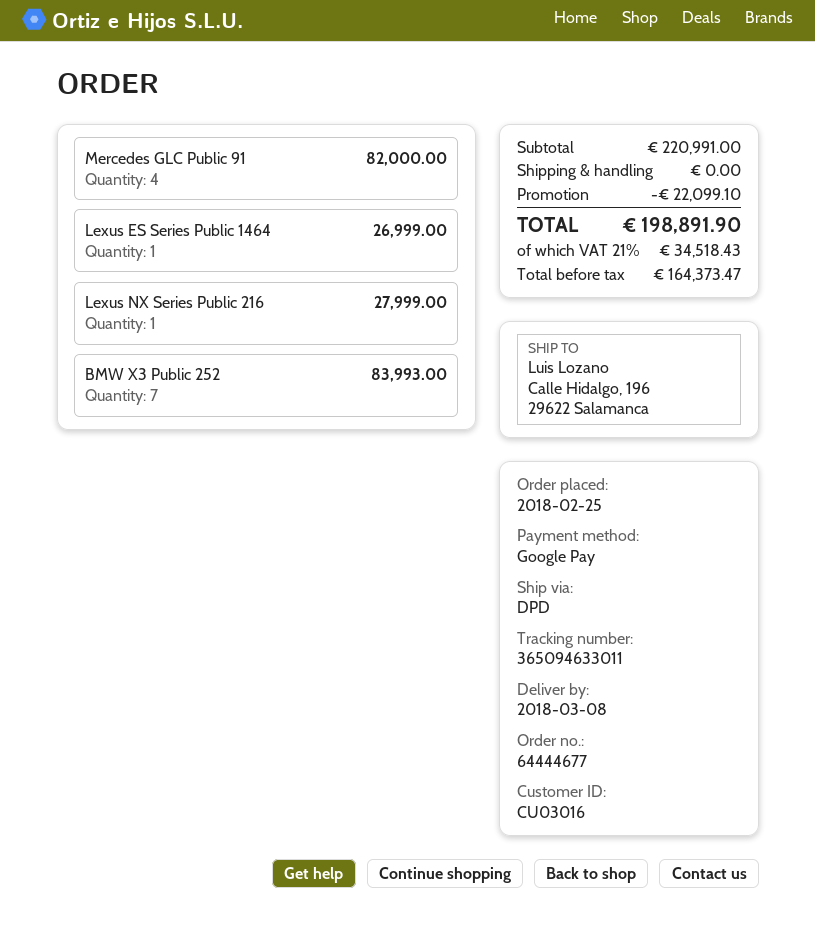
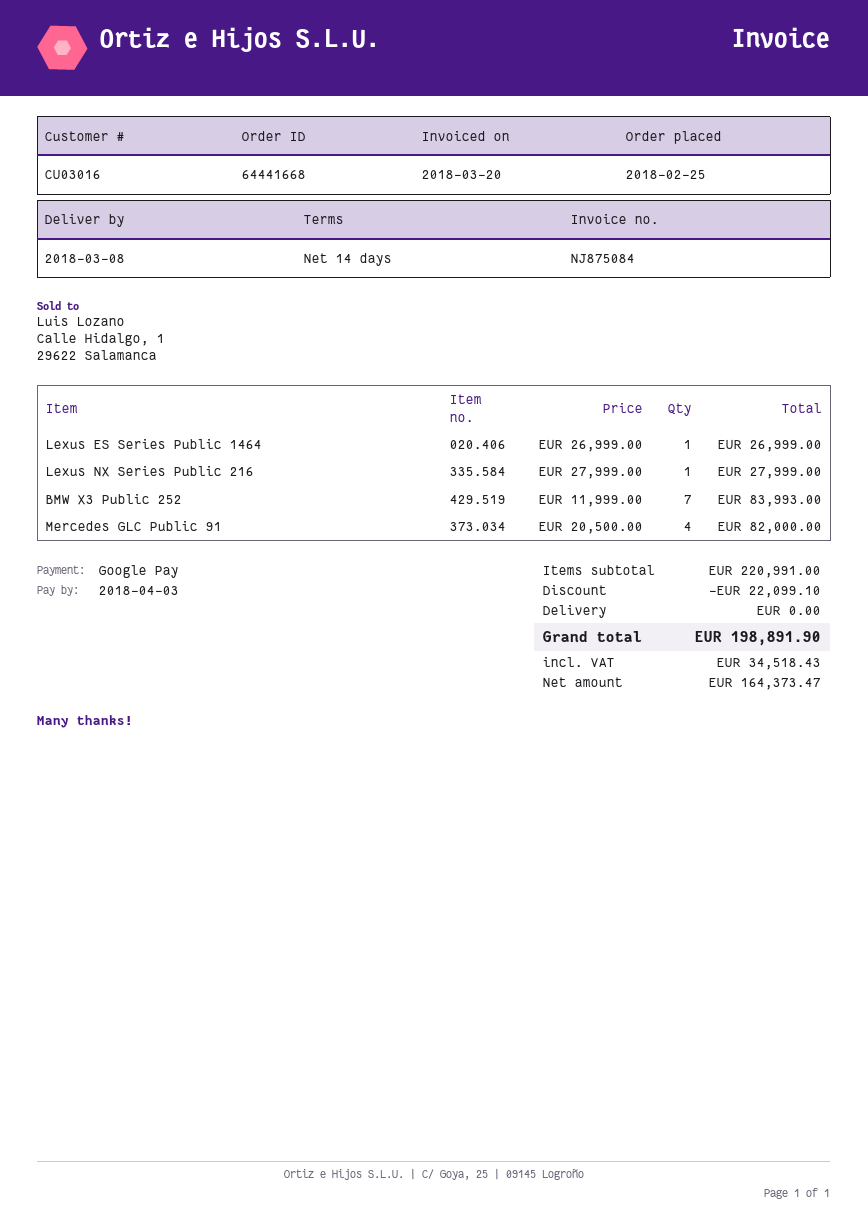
order number: 64444677 -> 64441668

